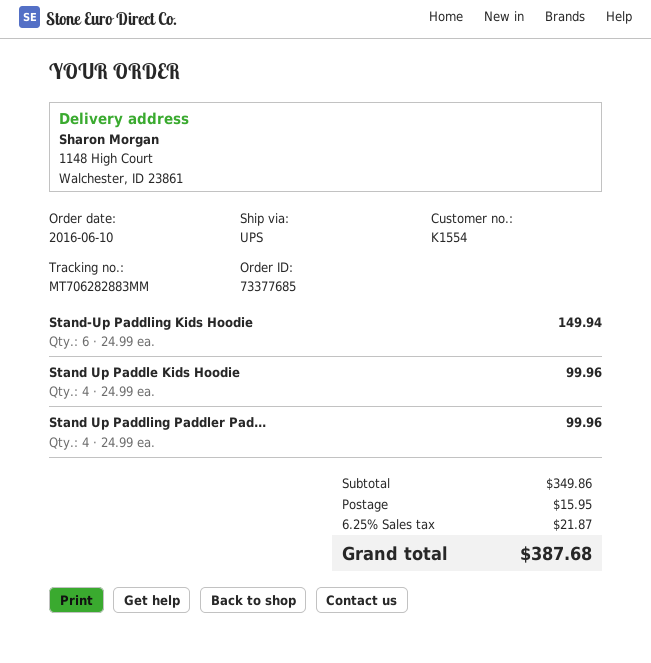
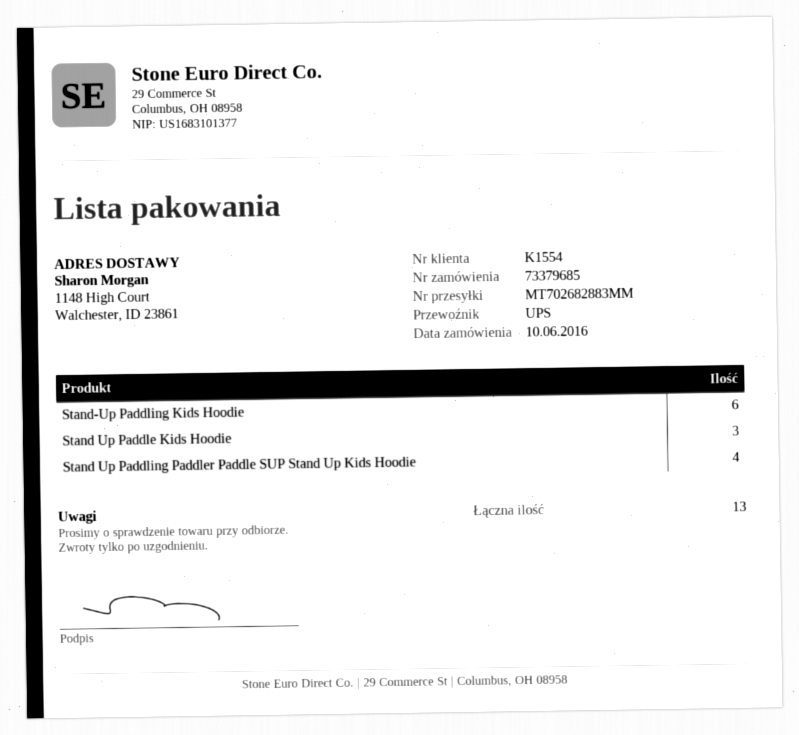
order number: 73377685 -> 73379685
tracking number: MT706282883MM -> MT702682883MM
Stand Up Paddle Kids Hoodie: 4 -> 3

